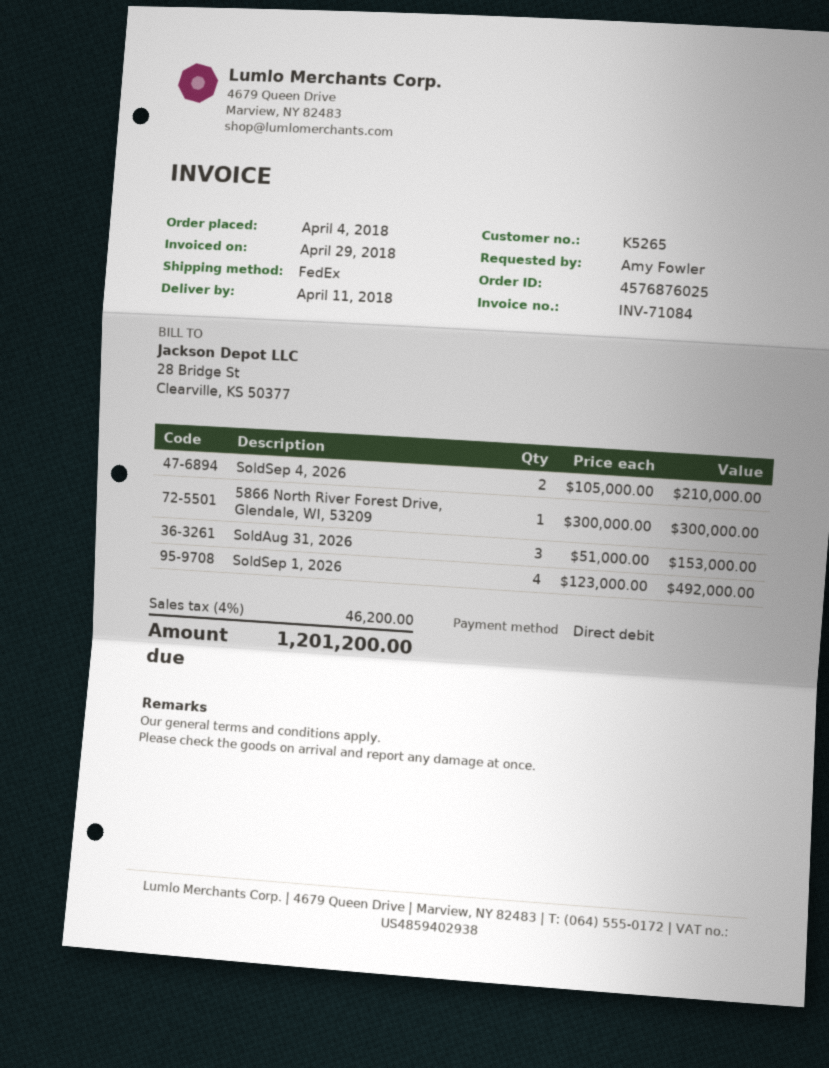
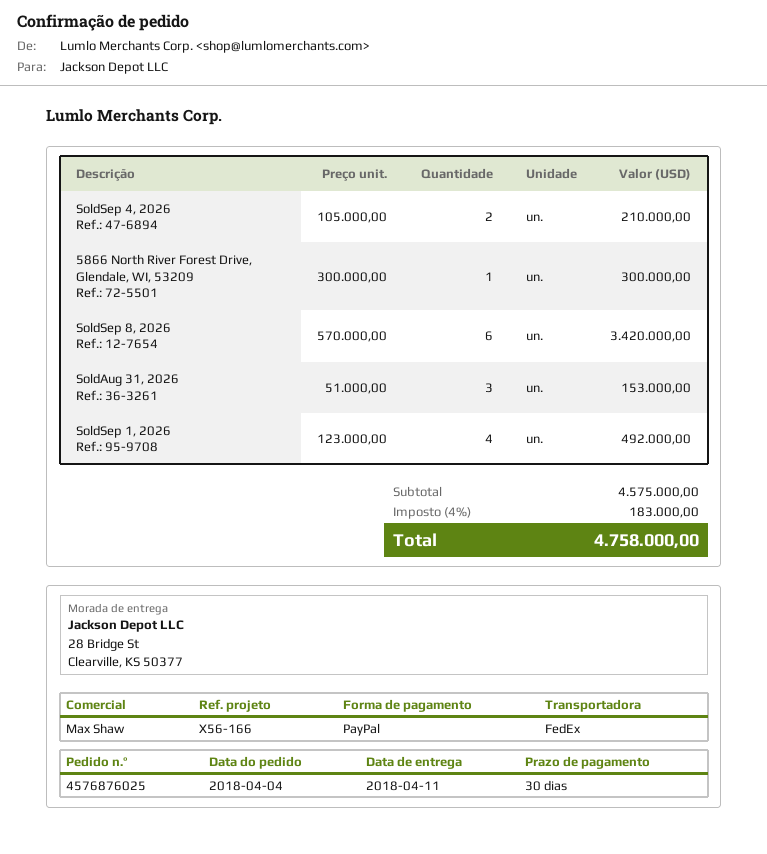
payment method: direct debit -> PayPal
SoldSep 8, 2026: none -> 6 x 570000.00 = 3420000.00
tax: 4% = 46200.00 -> 4% = 183000.00
total: 1201200.00 -> 4758000.00

